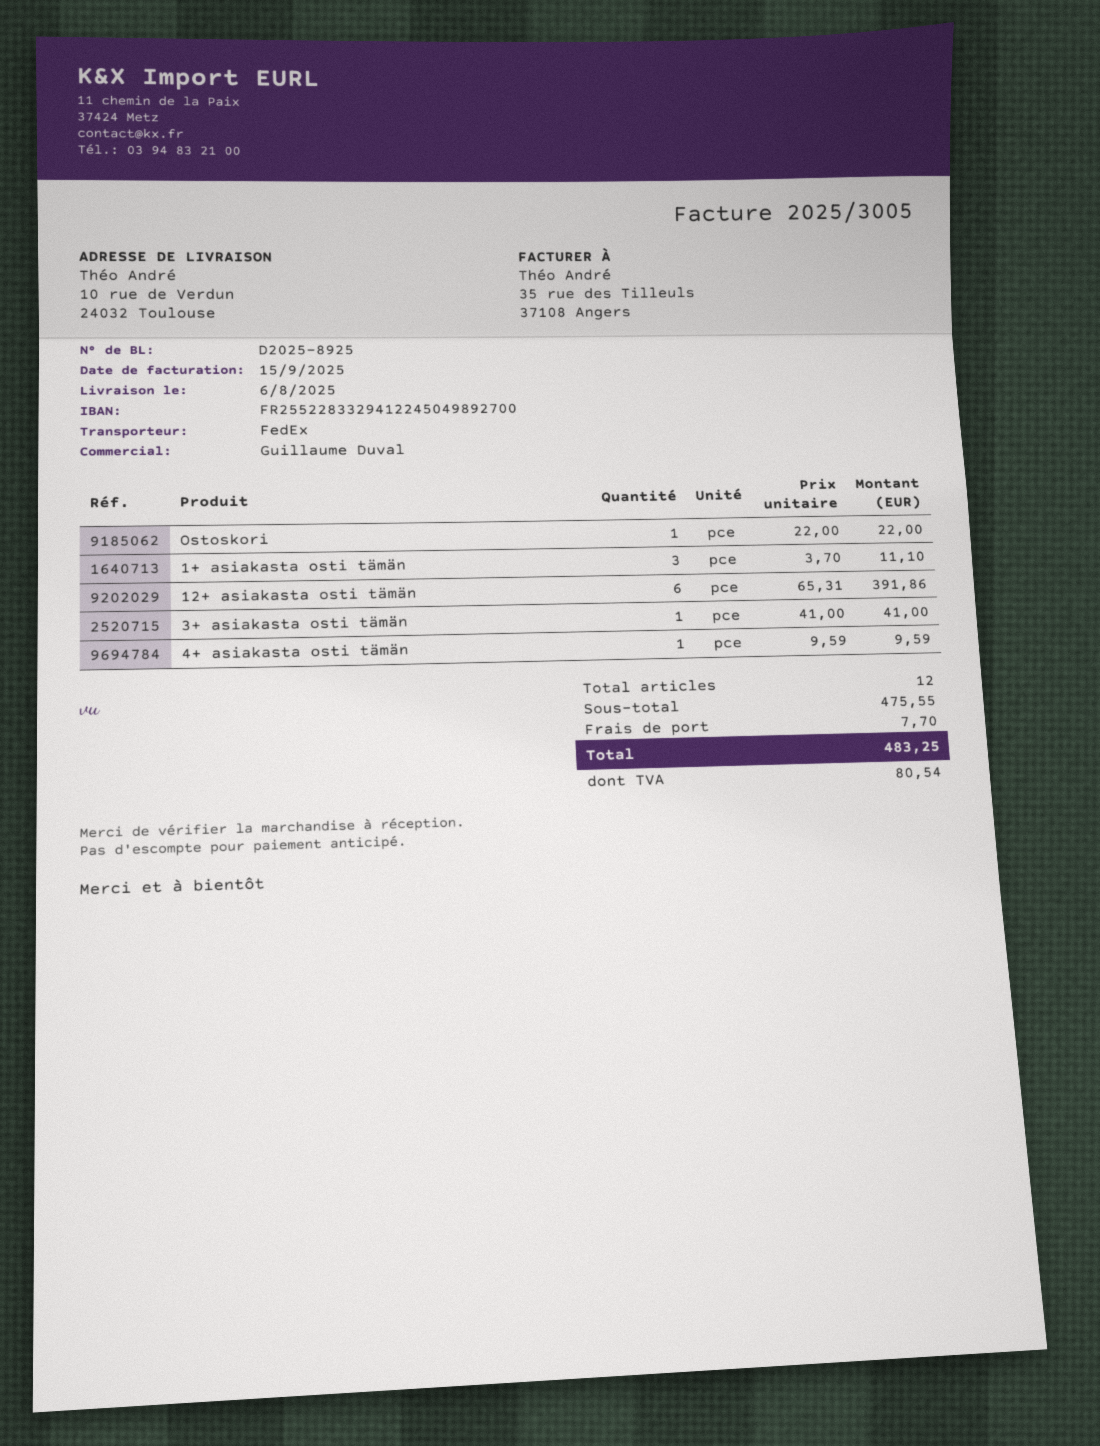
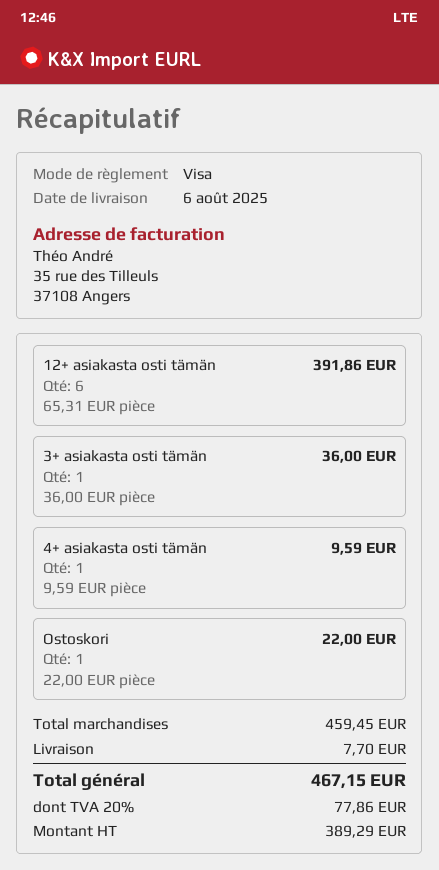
1+ asiakasta osti tämän: 3 x 3.70 = 11.10 -> none
3+ asiakasta osti tämän: 1 x 41.00 = 41.00 -> 1 x 36.00 = 36.00
subtotal: 475.55 -> 459.45
tax: 80.54 -> 77.86
total: 483.25 -> 467.15

